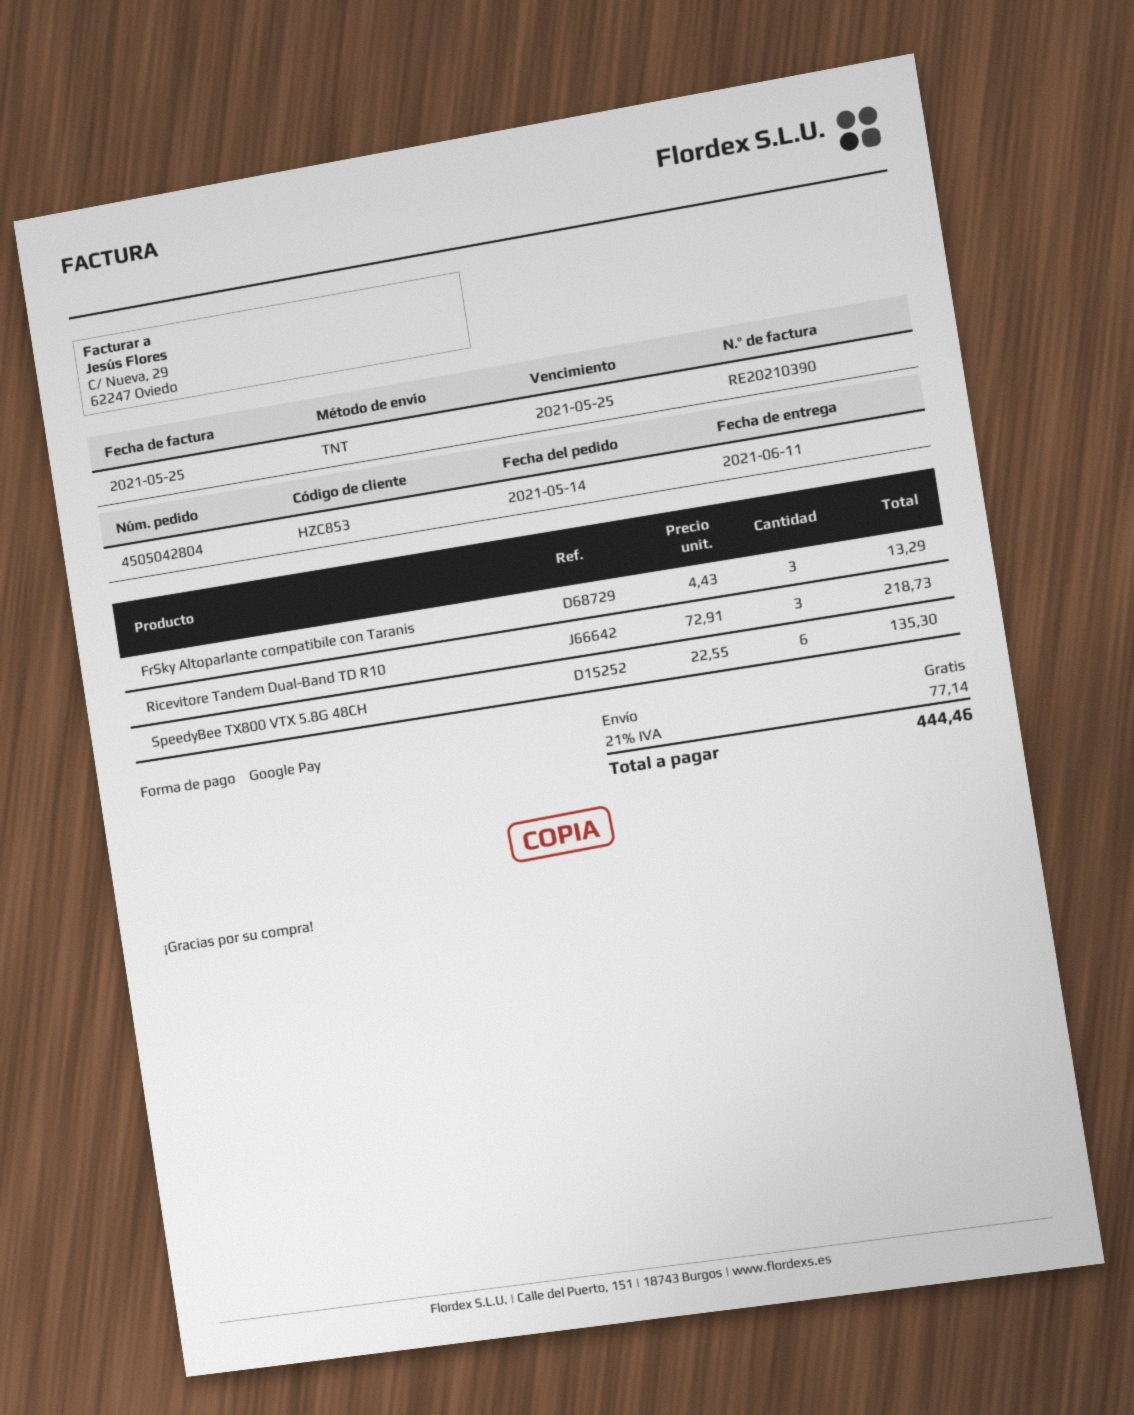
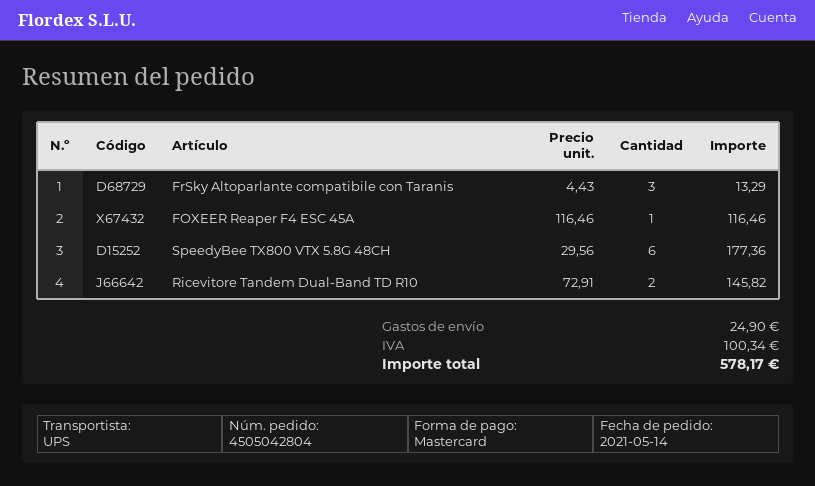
payment method: Google Pay -> Mastercard
shipping method: TNT -> UPS
Ricevitore Tandem Dual-Band TD R10: 3 x 72.91 = 218.73 -> 2 x 72.91 = 145.82
SpeedyBee TX800 VTX 5.8G 48CH: 6 x 22.55 = 135.30 -> 6 x 29.56 = 177.36
FOXEER Reaper F4 ESC 45A: none -> 1 x 116.46 = 116.46
shipping: 0.00 -> 24.90
tax: 77.14 -> 100.34
total: 444.46 -> 578.17

